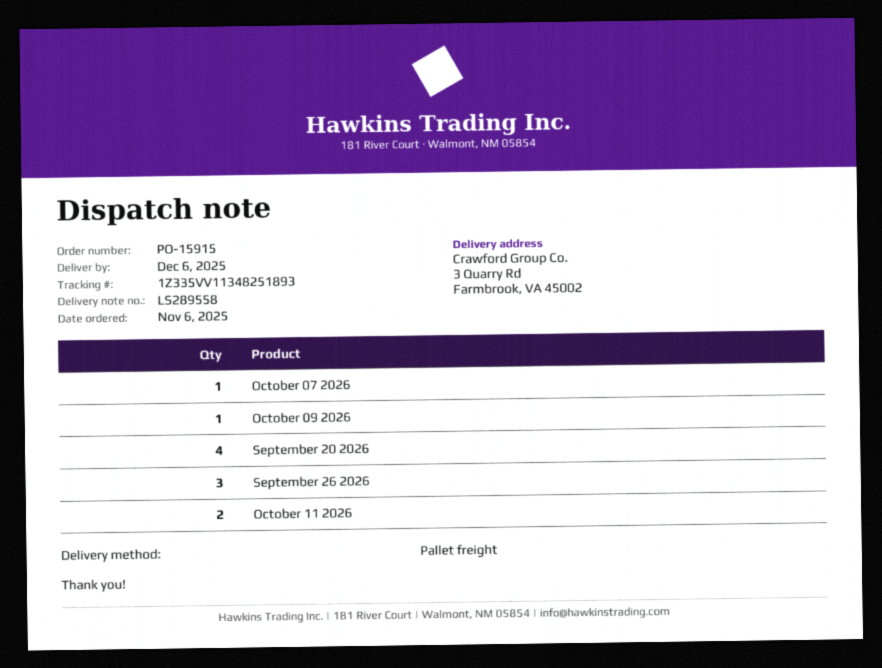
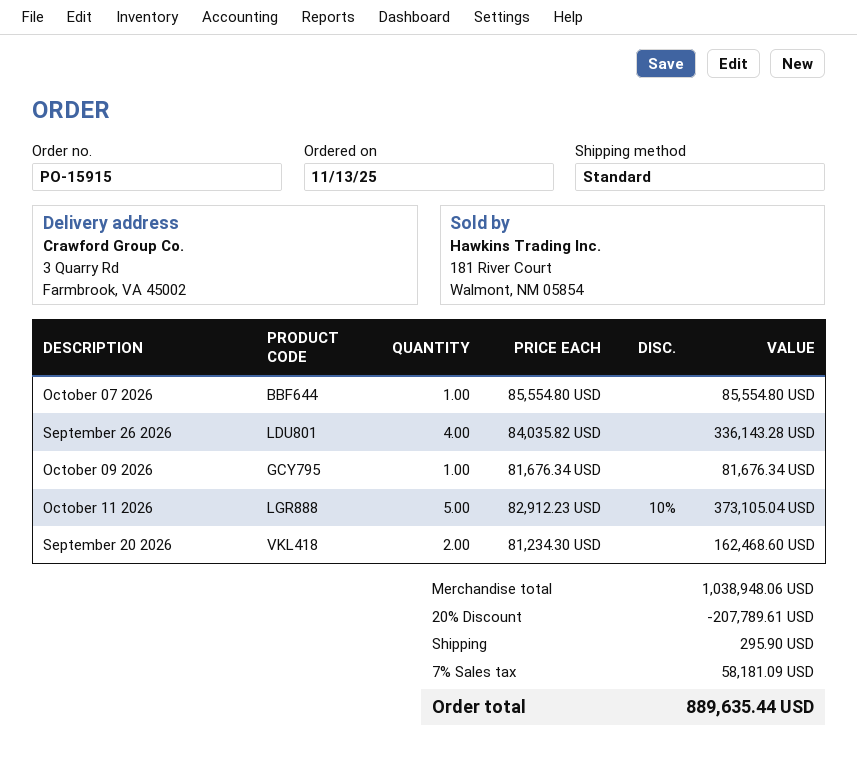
order date: 2025-11-06 -> 2025-11-13
shipping method: pallet freight -> standard
September 20 2026: 4 -> 2
September 26 2026: 3 -> 4
October 11 2026: 2 -> 5

